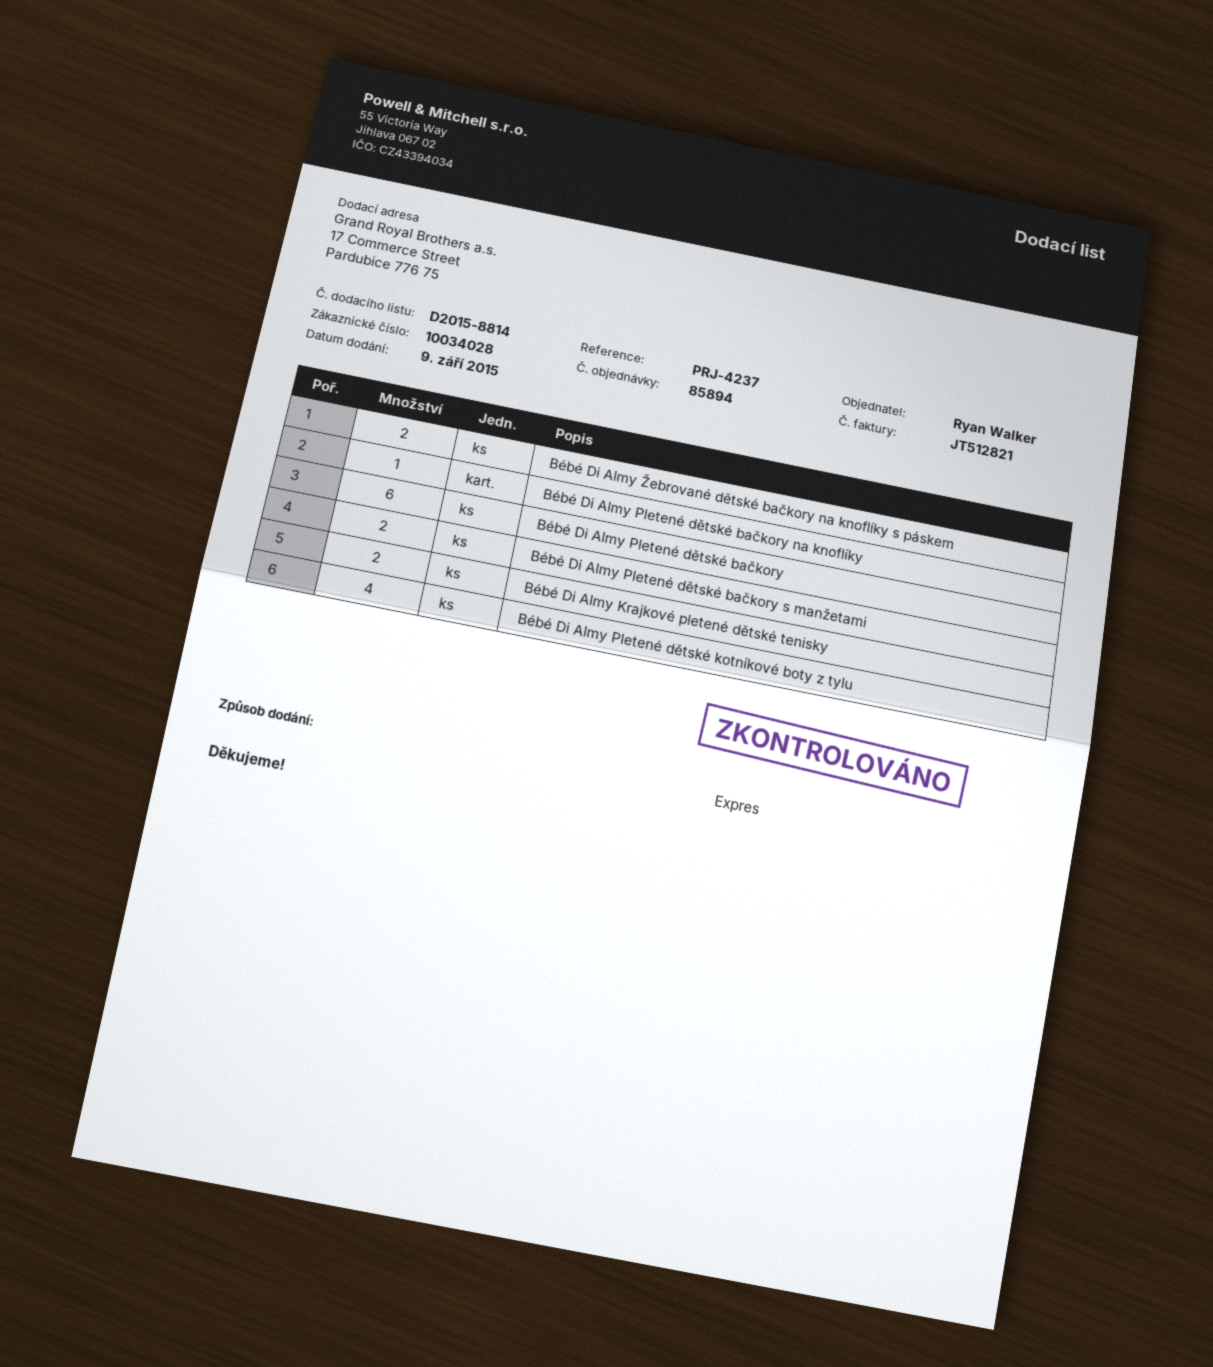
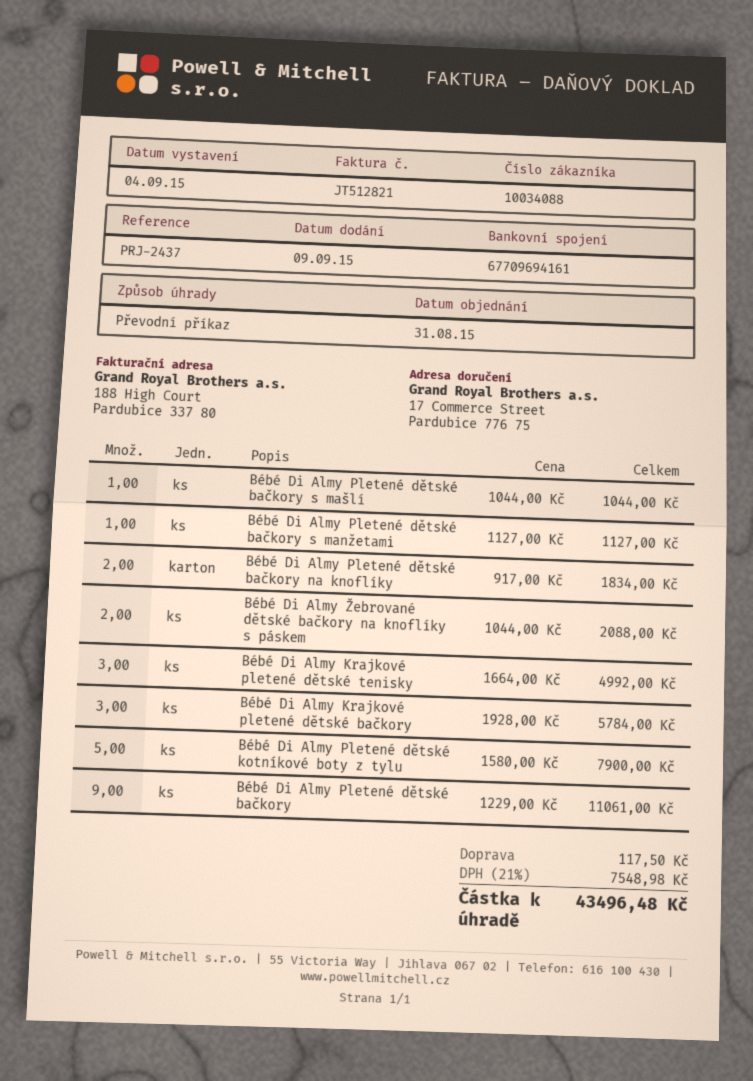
customer number: 10034028 -> 10034088
reference: PRJ-4237 -> PRJ-2437
Bébé Di Almy Pletené dětské bačkory na knoflíky: 1 -> 2
Bébé Di Almy Pletené dětské bačkory: 6 -> 9
Bébé Di Almy Pletené dětské bačkory s manžetami: 2 -> 1
Bébé Di Almy Krajkové pletené dětské tenisky: 2 -> 3
Bébé Di Almy Pletené dětské kotníkové boty z tylu: 4 -> 5
Bébé Di Almy Pletené dětské bačkory s mašlí: none -> 1
Bébé Di Almy Krajkové pletené dětské bačkory: none -> 3

